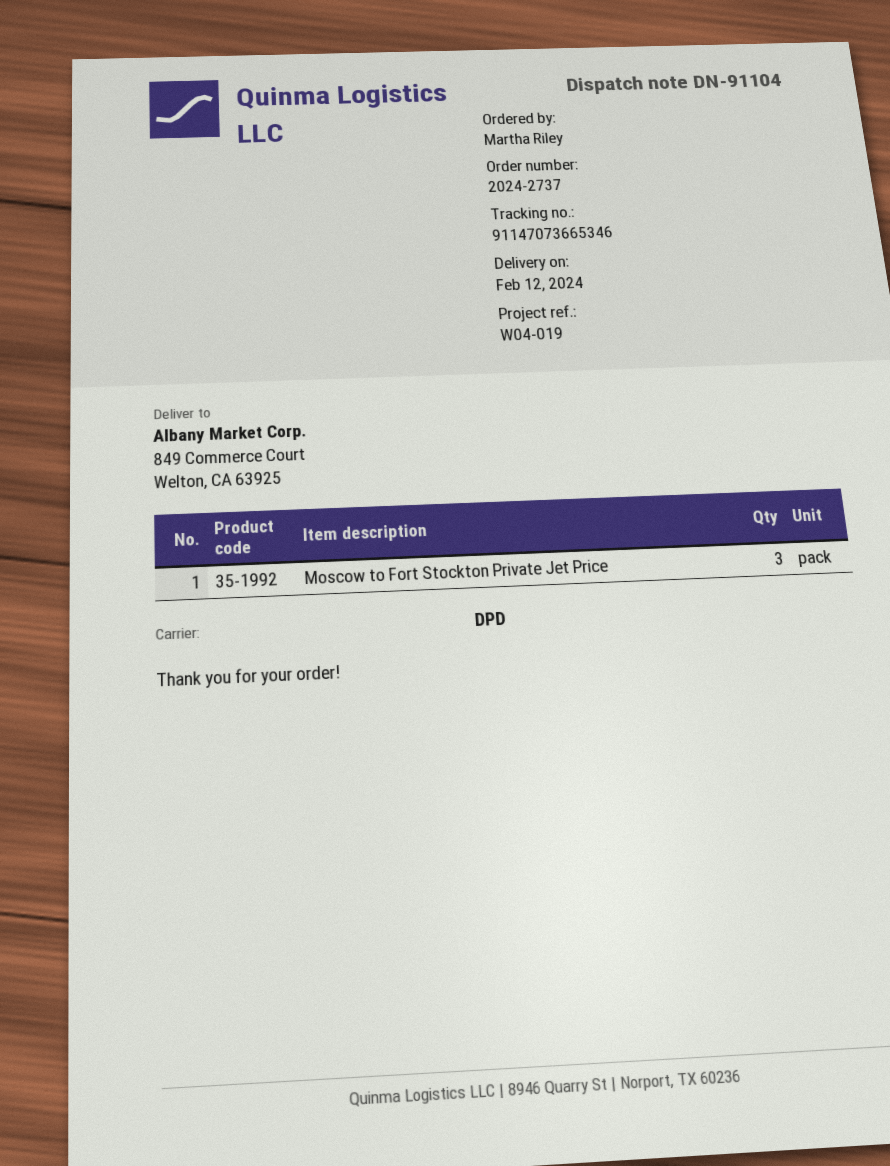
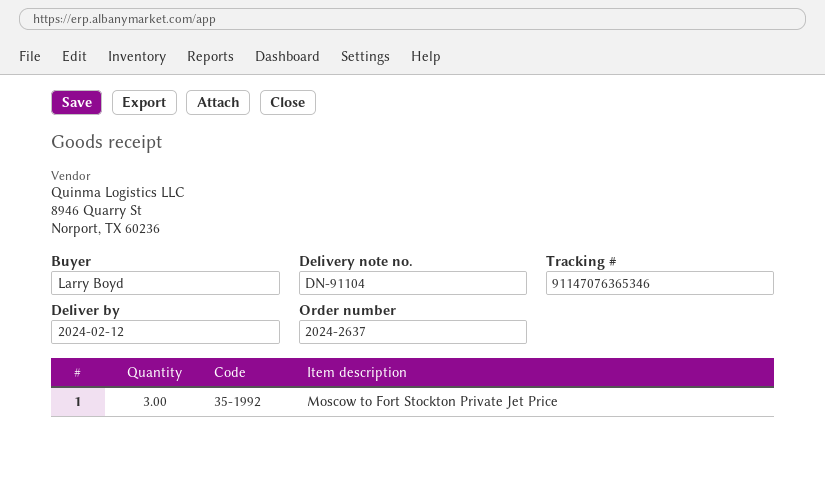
order number: 2024-2737 -> 2024-2637
ordered by: Martha Riley -> Larry Boyd
tracking number: 91147073665346 -> 91147076365346

